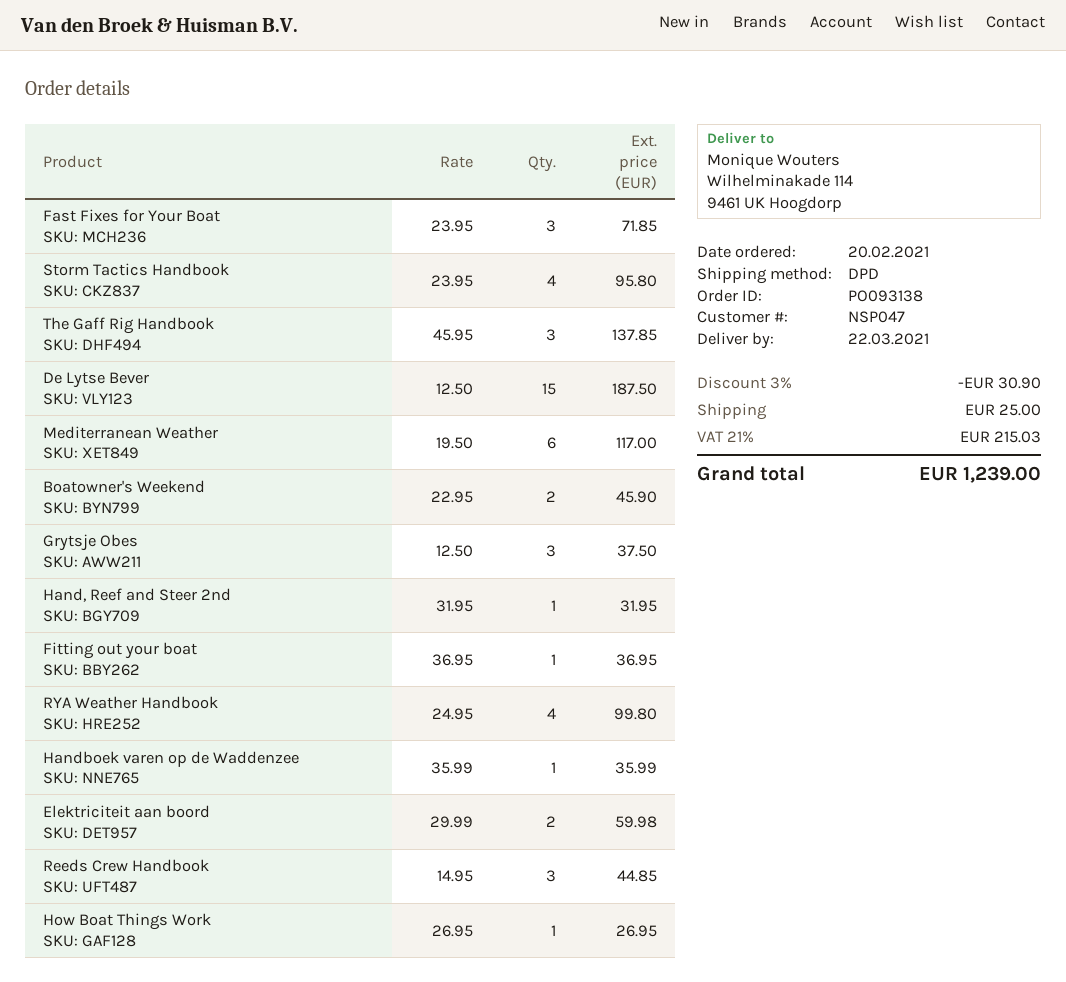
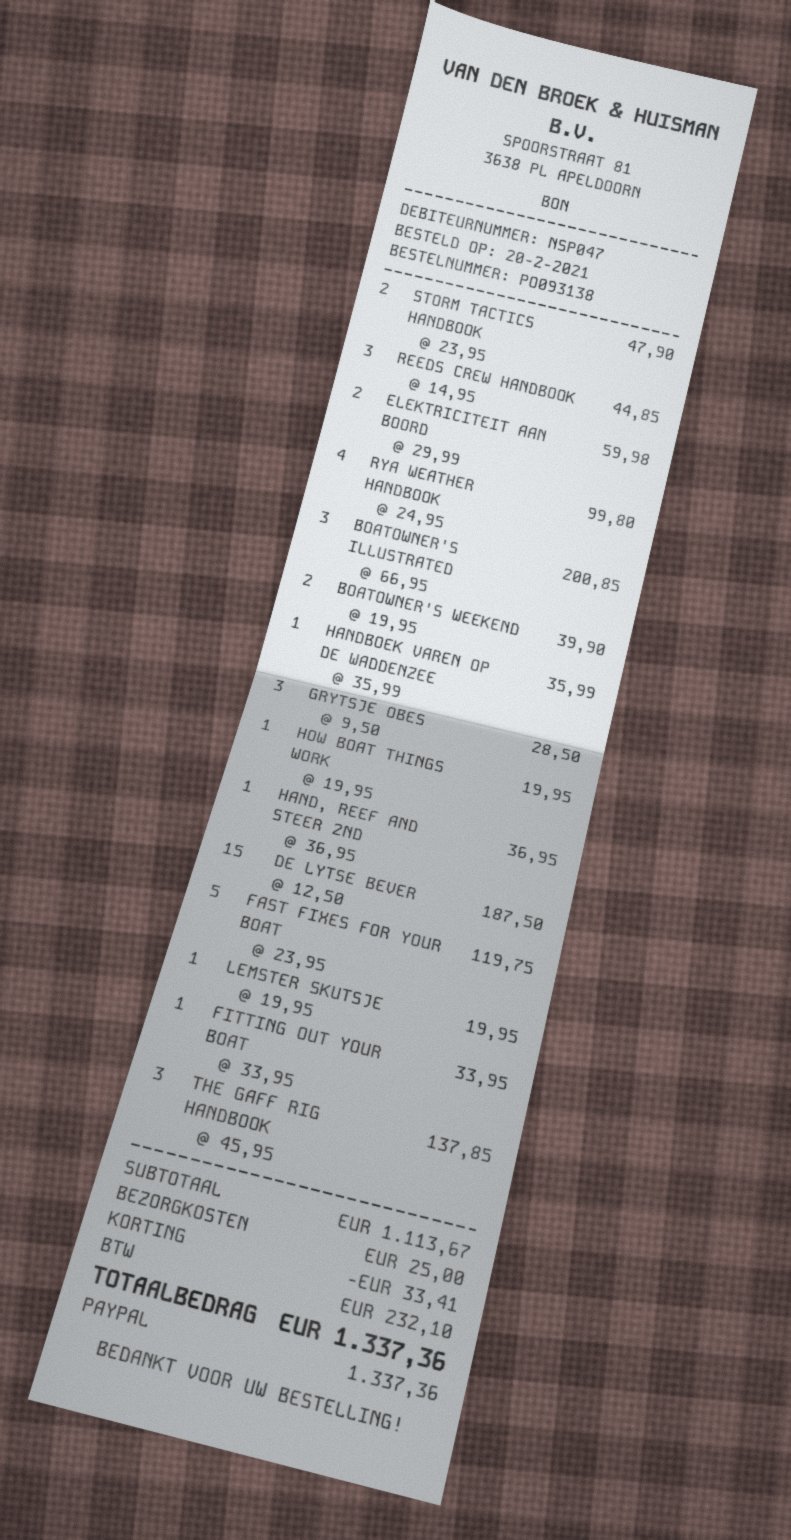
Fast Fixes for Your Boat: 3 x 23.95 = 71.85 -> 5 x 23.95 = 119.75
Storm Tactics Handbook: 4 x 23.95 = 95.80 -> 2 x 23.95 = 47.90
Mediterranean Weather: 6 x 19.50 = 117.00 -> none
Boatowner's Weekend: 2 x 22.95 = 45.90 -> 2 x 19.95 = 39.90
Grytsje Obes: 3 x 12.50 = 37.50 -> 3 x 9.50 = 28.50
Hand, Reef and Steer 2nd: 1 x 31.95 = 31.95 -> 1 x 36.95 = 36.95
Fitting out your boat: 1 x 36.95 = 36.95 -> 1 x 33.95 = 33.95
How Boat Things Work: 1 x 26.95 = 26.95 -> 1 x 19.95 = 19.95
BOATOWNER'S ILLUSTRATED: none -> 3 x 66.95 = 200.85
LEMSTER SKUTSJE: none -> 1 x 19.95 = 19.95
discount: 30.90 -> 33.41
tax: 215.03 -> 232.10
total: 1239.00 -> 1337.36

